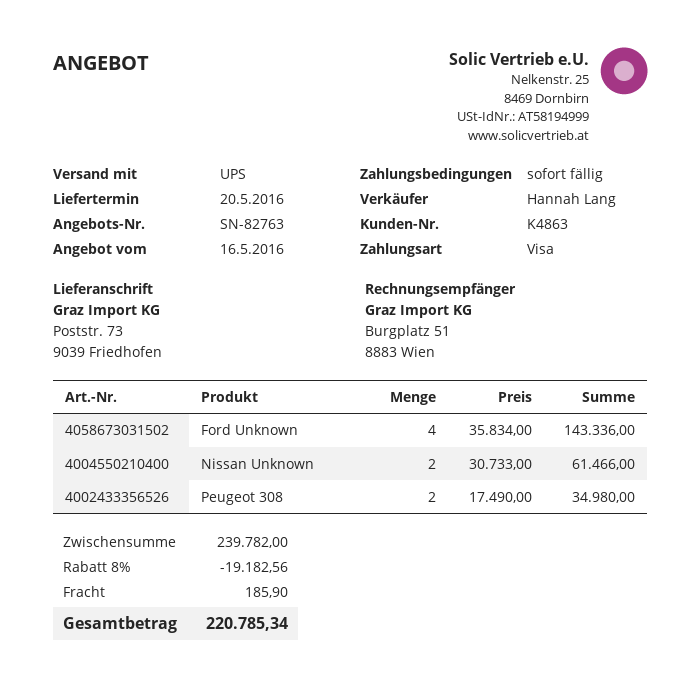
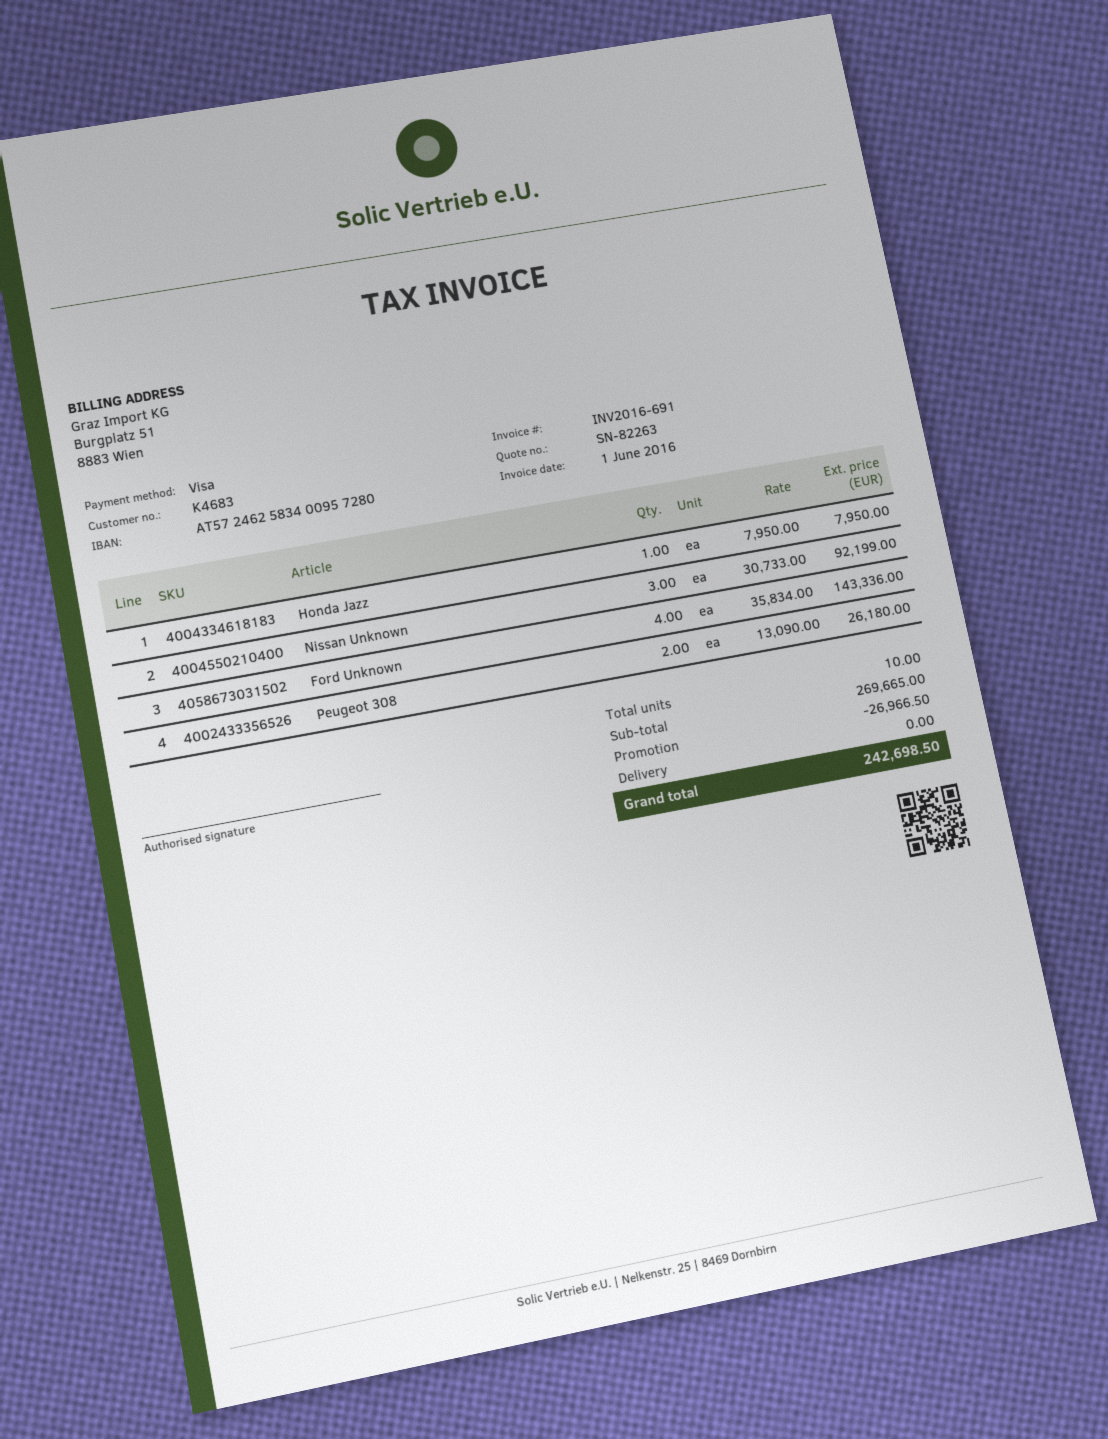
quote number: SN-82763 -> SN-82263
customer number: K4863 -> K4683
Nissan Unknown: 2 x 30733.00 = 61466.00 -> 3 x 30733.00 = 92199.00
Peugeot 308: 2 x 17490.00 = 34980.00 -> 2 x 13090.00 = 26180.00
Honda Jazz: none -> 1 x 7950.00 = 7950.00
subtotal: 239782.00 -> 269665.00
discount: 19182.56 -> 26966.50
shipping: 185.90 -> 0.00
total: 220785.34 -> 242698.50

